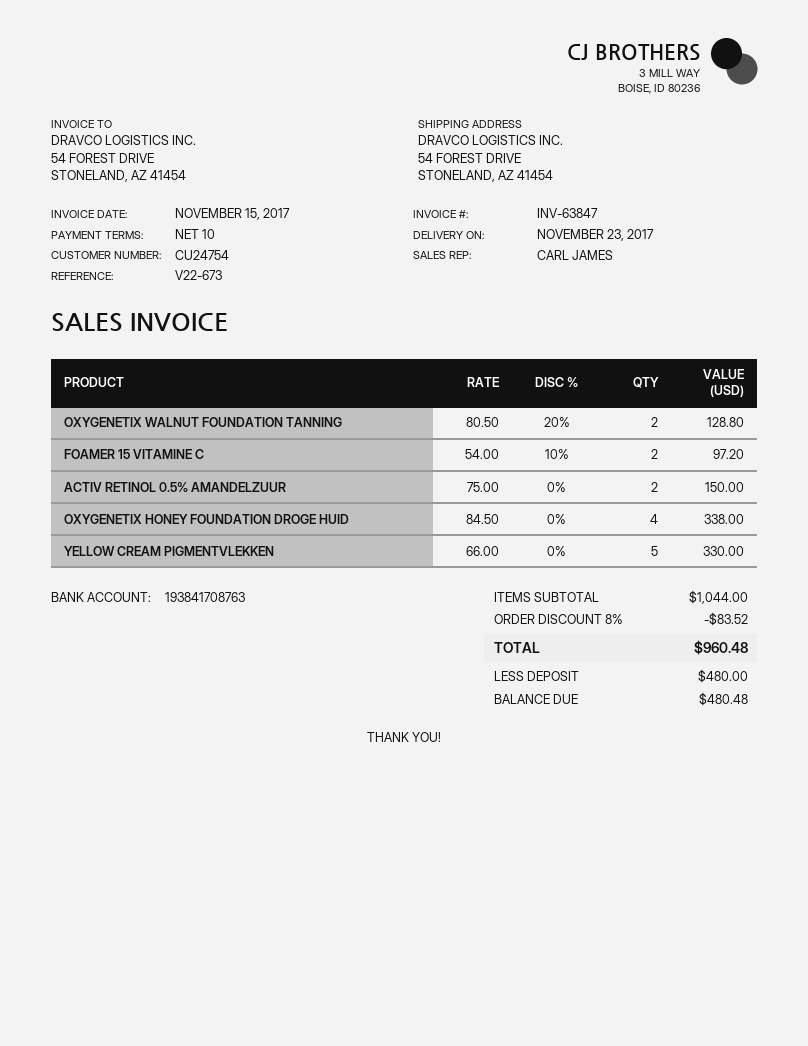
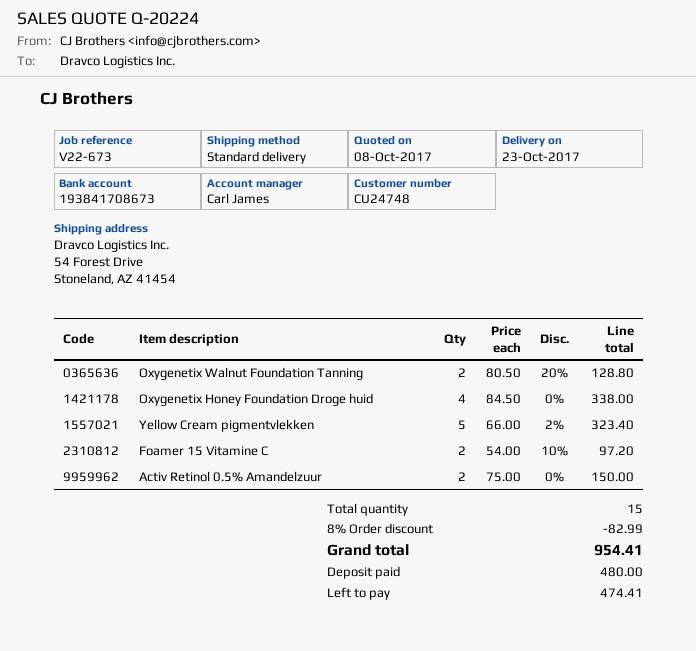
delivery date: 2017-11-23 -> 2017-10-23
customer number: CU24754 -> CU24748
bank account: 193841708763 -> 193841708673
YELLOW CREAM PIGMENTVLEKKEN: 5 x 66.00 = 330.00 -> 5 x 66.00 - 2% = 323.40
discount: 8% = 83.52 -> 8% = 82.99
total: 960.48 -> 954.41
balance: 480.48 -> 474.41

